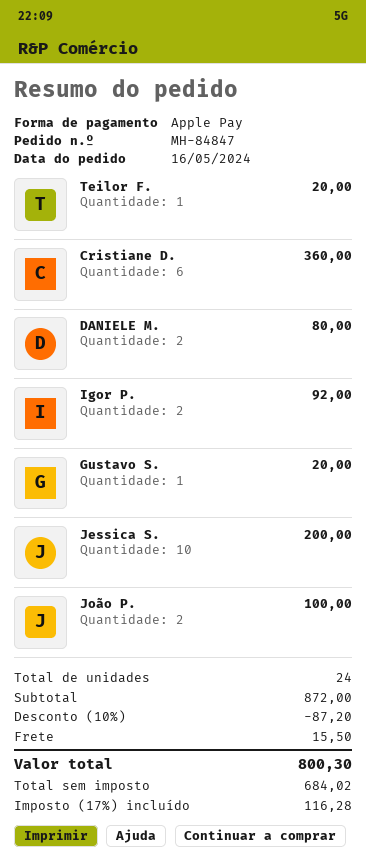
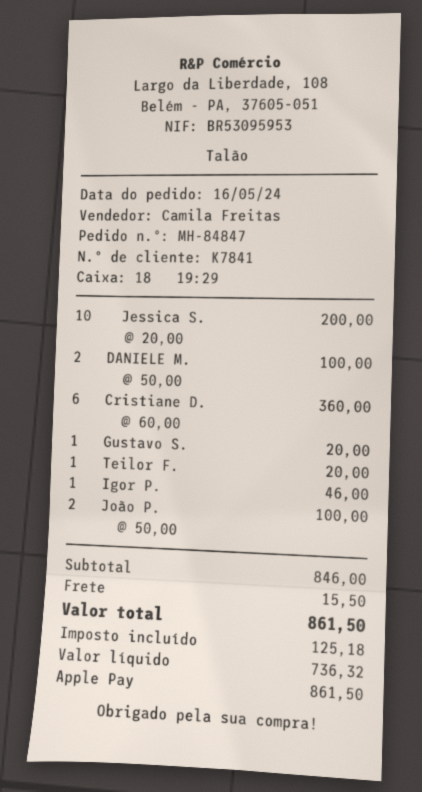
DANIELE M.: 2 for 80.00 -> 2 for 100.00
Igor P.: 2 for 92.00 -> 1 for 46.00
subtotal: 872.00 -> 846.00
discount: 10% = 87.20 -> none
net: 684.02 -> 736.32
tax: 116.28 -> 125.18
total: 800.30 -> 861.50

